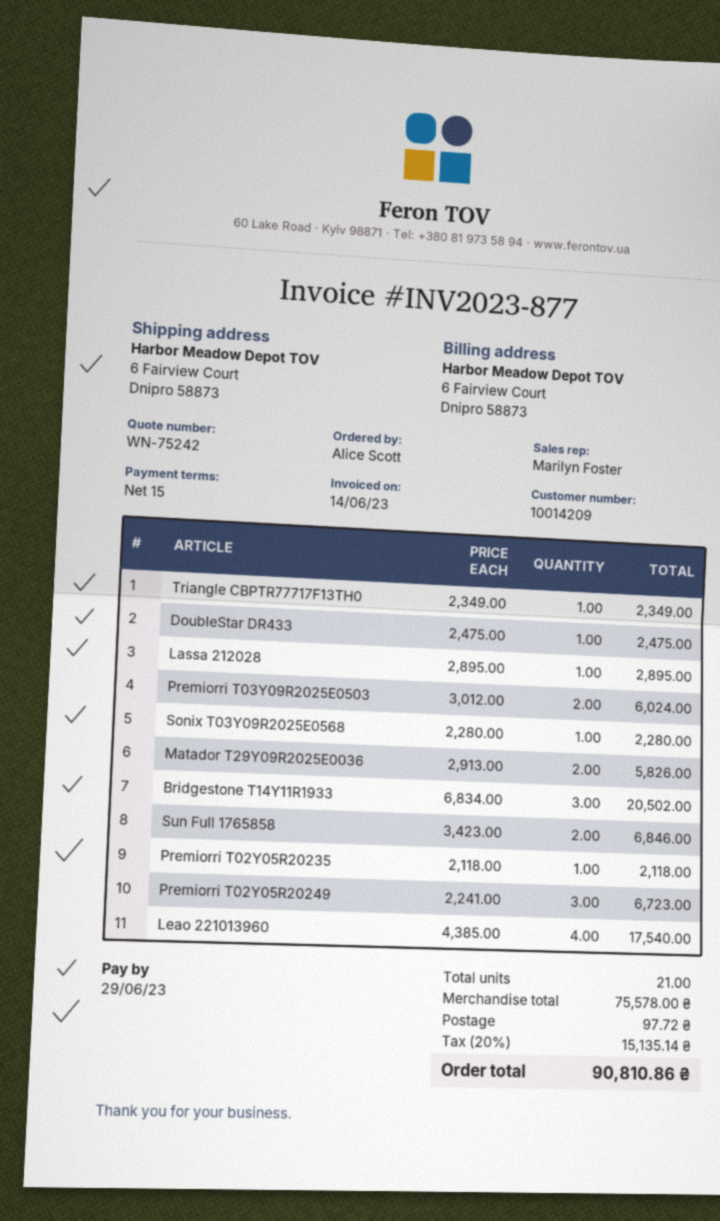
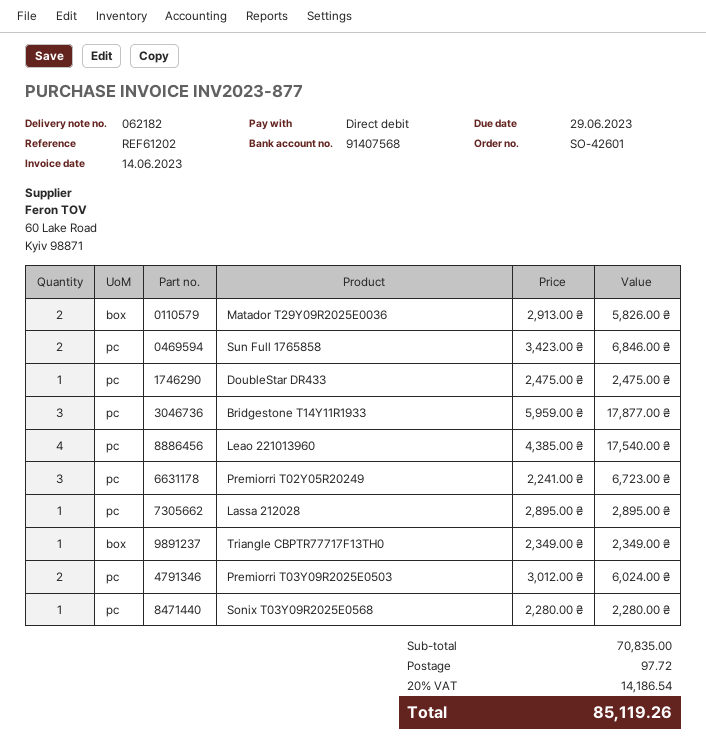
Bridgestone T14Y11R1933: 3 x 6834.00 = 20502.00 -> 3 x 5959.00 = 17877.00
Premiorri T02Y05R20235: 1 x 2118.00 = 2118.00 -> none
subtotal: 75578.00 -> 70835.00
tax: 20% = 15135.14 -> 20% = 14186.54
total: 90810.86 -> 85119.26

